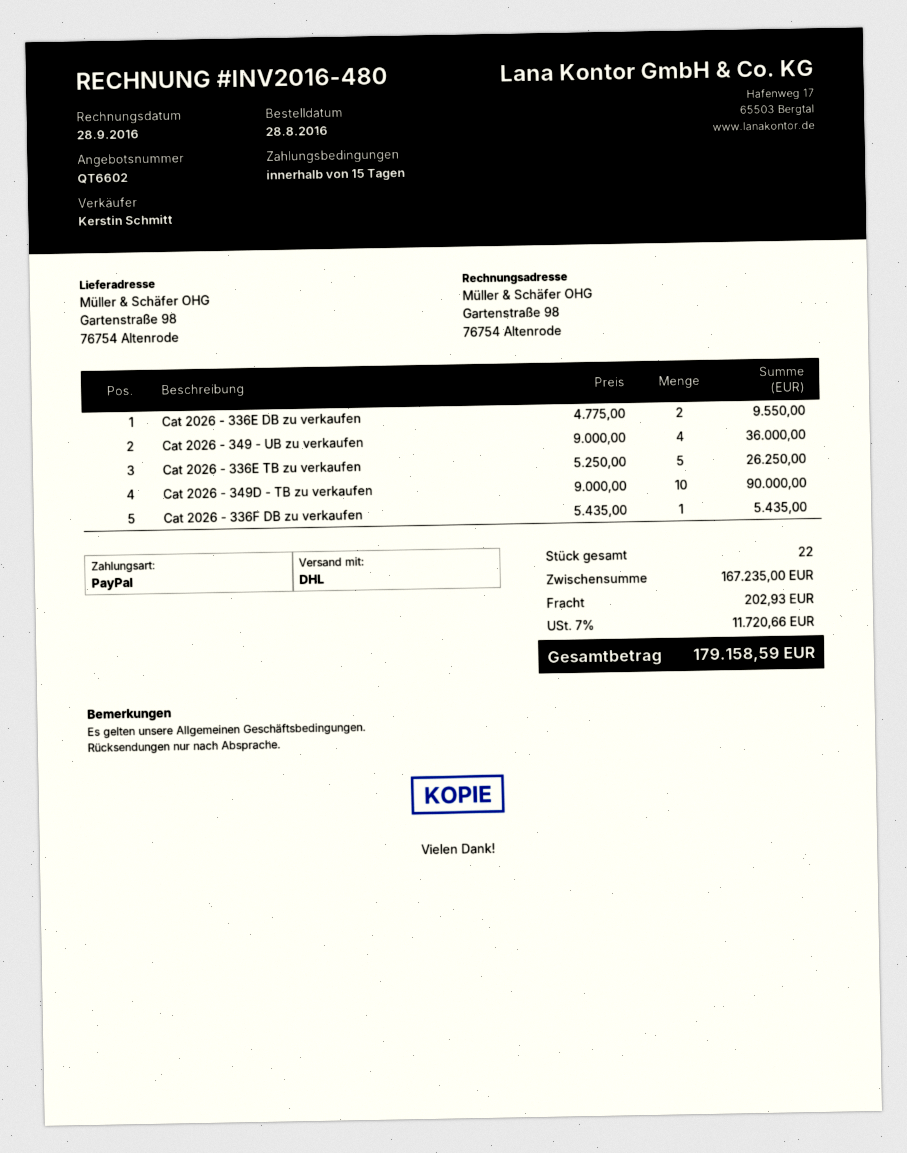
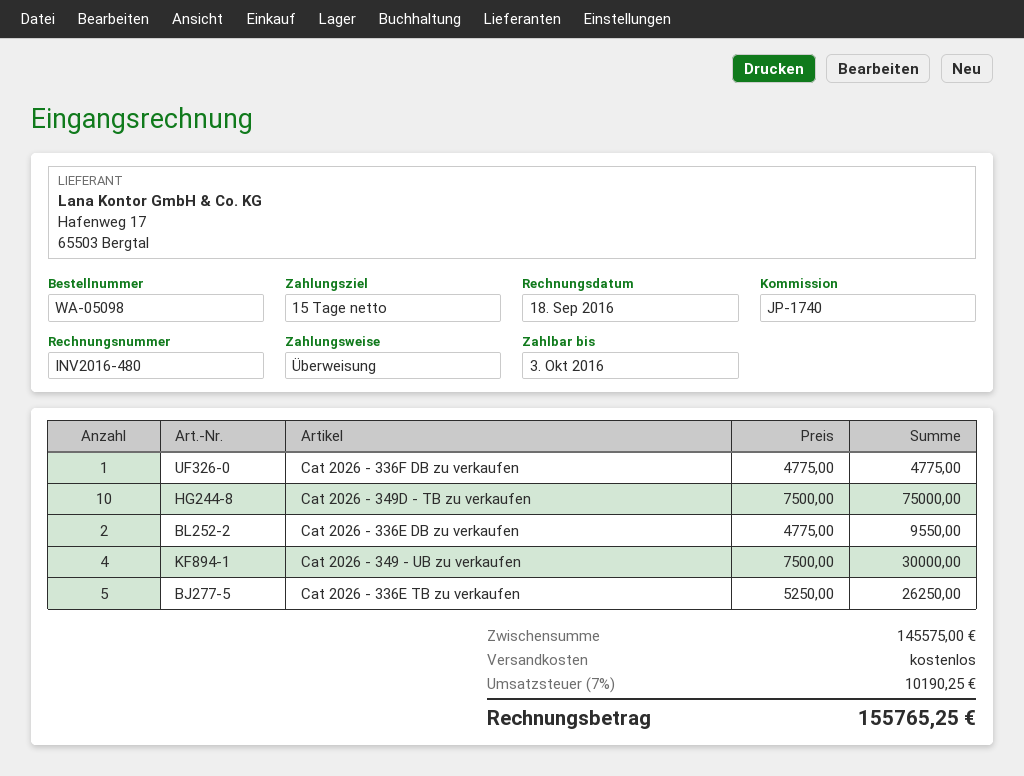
invoice date: 2016-09-28 -> 2016-09-18
payment method: PayPal -> bank transfer
Cat 2026 - 349 - UB zu verkaufen: 4 x 9000.00 = 36000.00 -> 4 x 7500.00 = 30000.00
Cat 2026 - 349D - TB zu verkaufen: 10 x 9000.00 = 90000.00 -> 10 x 7500.00 = 75000.00
Cat 2026 - 336F DB zu verkaufen: 1 x 5435.00 = 5435.00 -> 1 x 4775.00 = 4775.00
subtotal: 167235.00 -> 145575.00
shipping: 202.93 -> 0.00
tax: 7% = 11720.66 -> 7% = 10190.25
total: 179158.59 -> 155765.25

